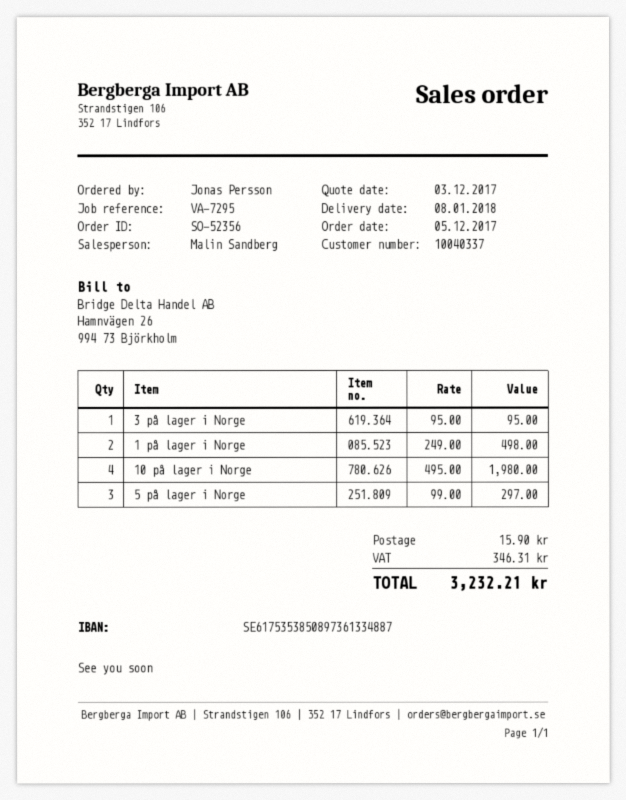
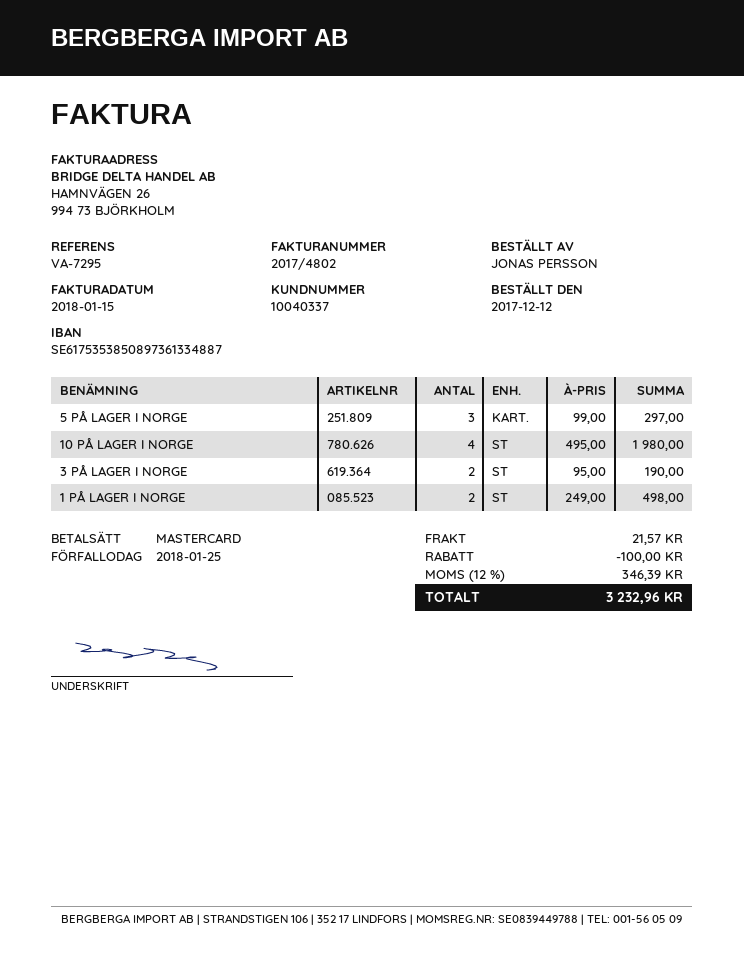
order date: 2017-12-05 -> 2017-12-12
3 på lager i Norge: 1 x 95.00 = 95.00 -> 2 x 95.00 = 190.00
discount: none -> 100.00
shipping: 15.90 -> 21.57
tax: 346.31 -> 346.39
total: 3232.21 -> 3232.96

